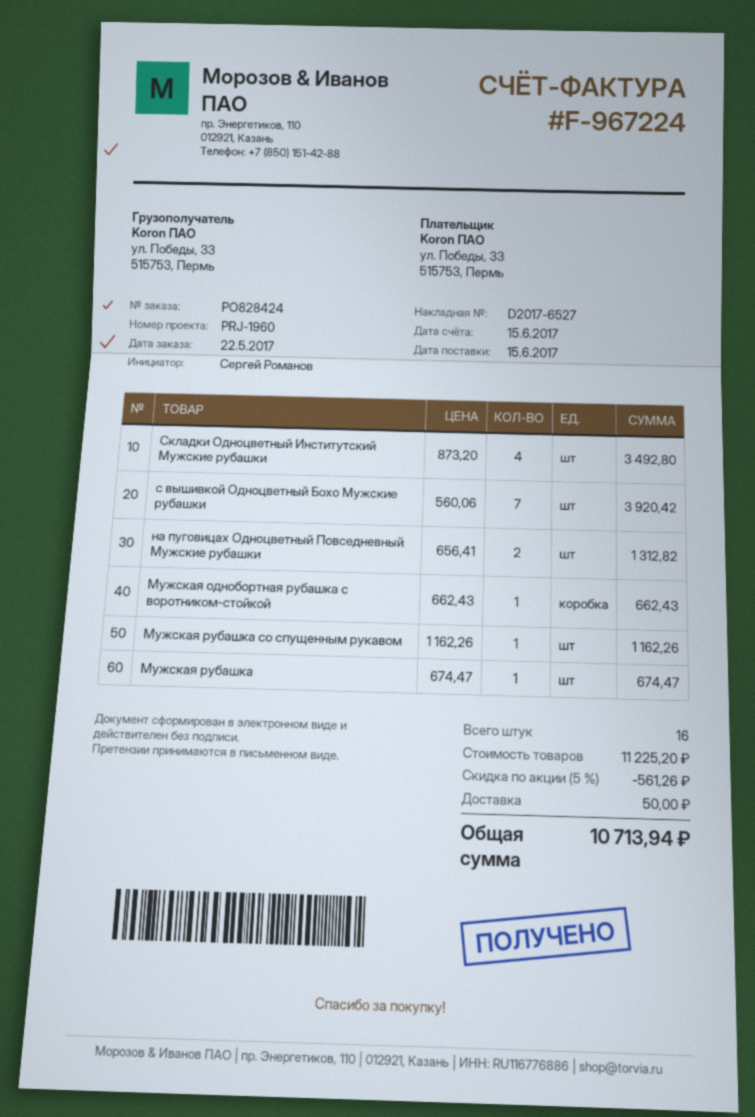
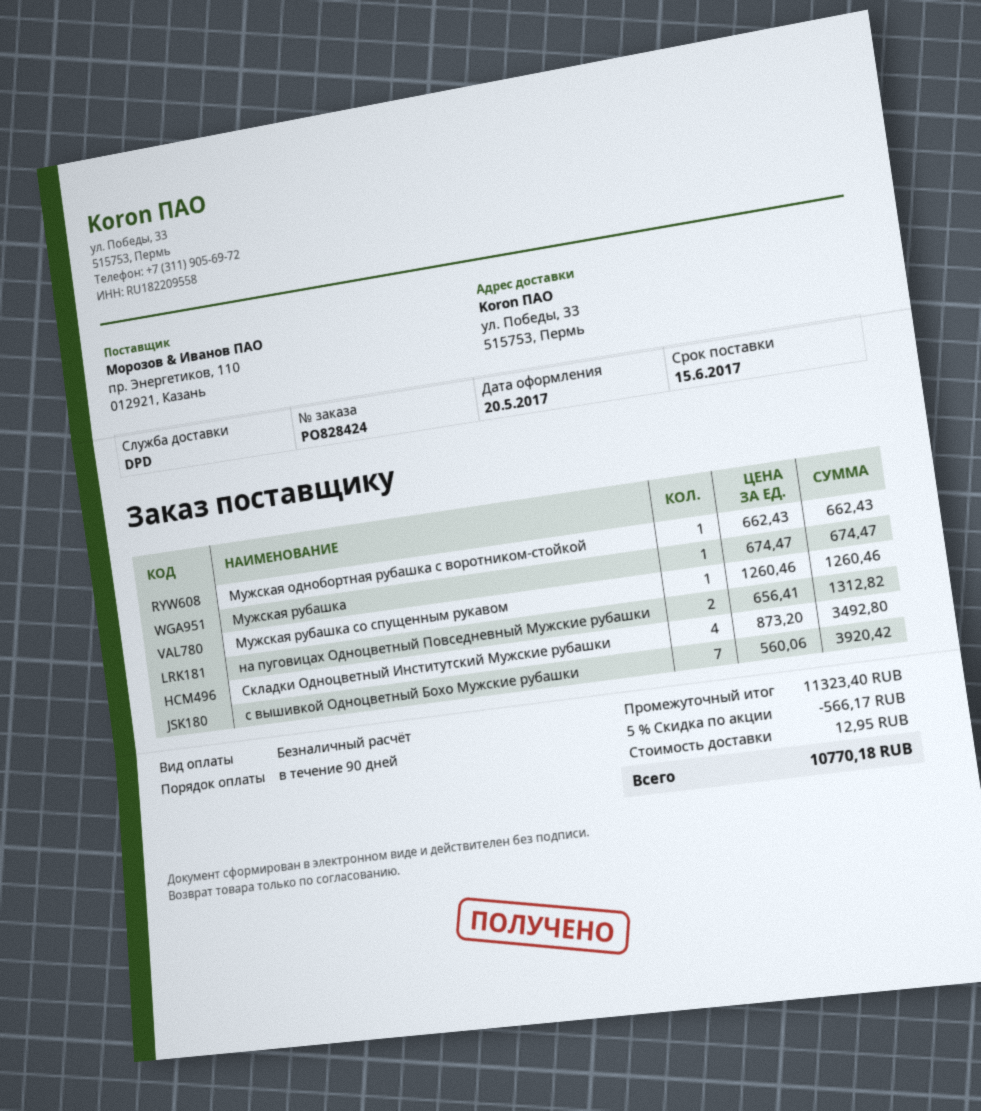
order date: 2017-05-22 -> 2017-05-20
Мужская рубашка со спущенным рукавом: 1 x 1162.26 = 1162.26 -> 1 x 1260.46 = 1260.46
subtotal: 11225.20 -> 11323.40
discount: 5% = 561.26 -> 5% = 566.17
shipping: 50.00 -> 12.95
total: 10713.94 -> 10770.18

